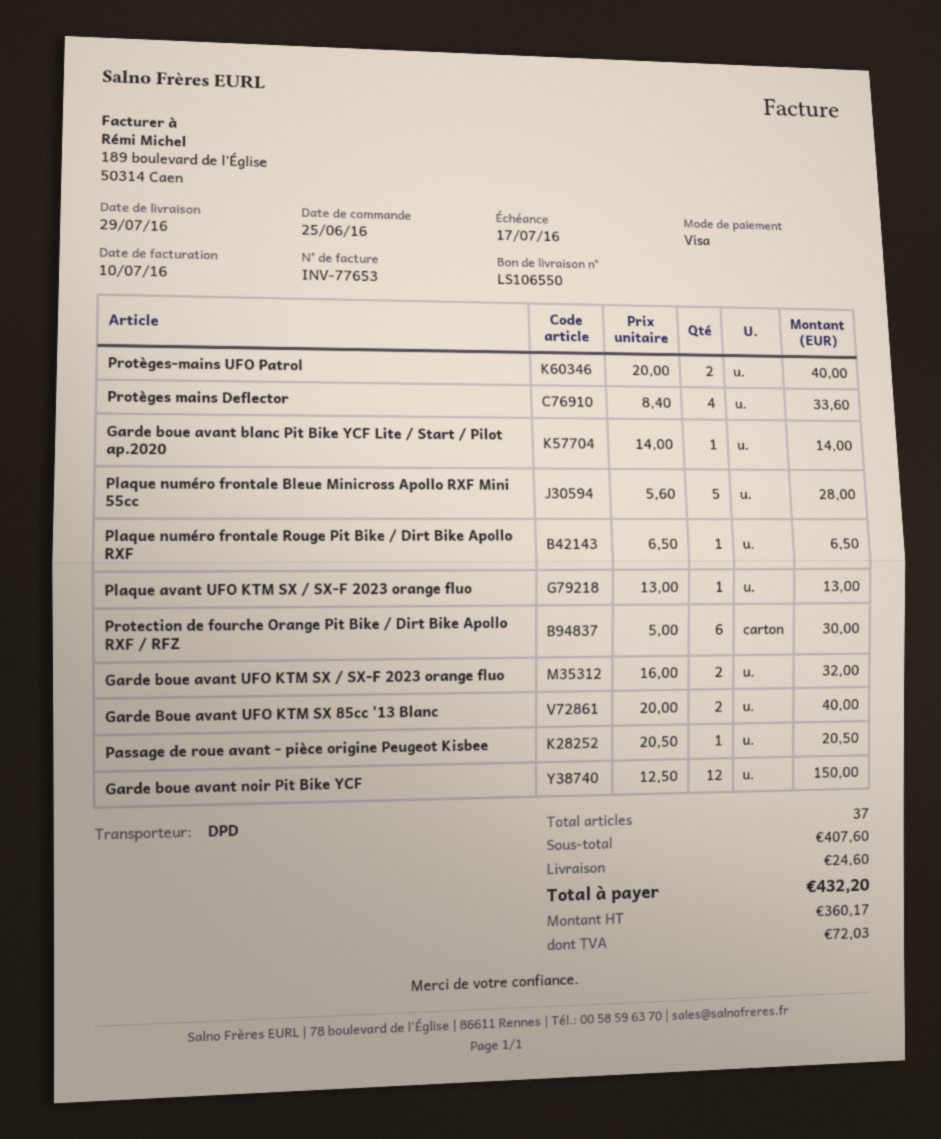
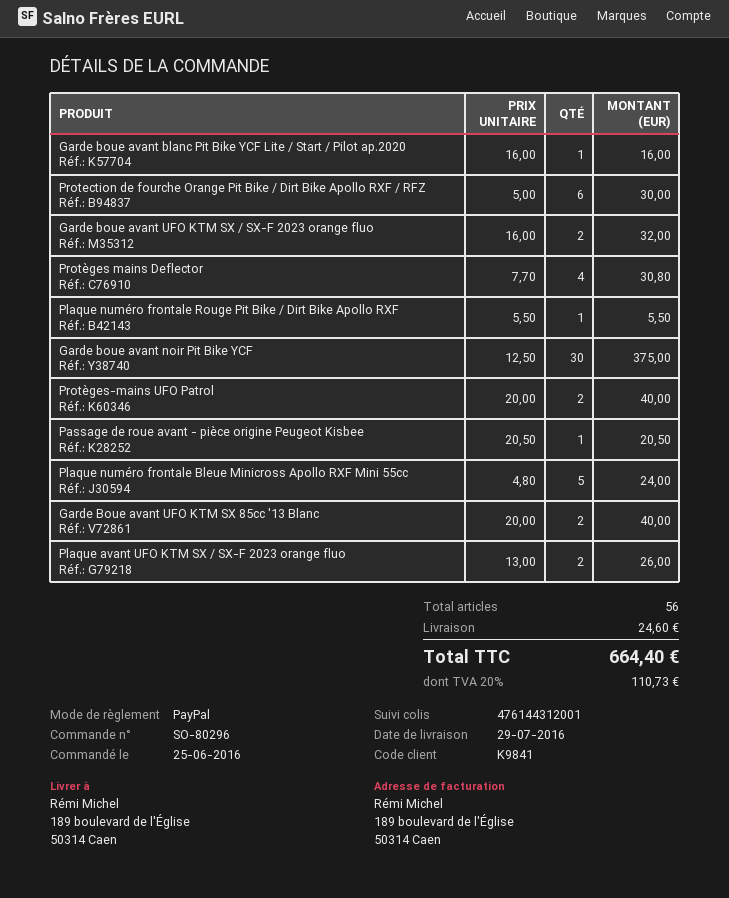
payment method: Visa -> PayPal
Protèges mains Deflector: 4 x 8.40 = 33.60 -> 4 x 7.70 = 30.80
Garde boue avant blanc Pit Bike YCF Lite / Start / Pilot ap.2020: 1 x 14.00 = 14.00 -> 1 x 16.00 = 16.00
Plaque numéro frontale Bleue Minicross Apollo RXF Mini 55cc: 5 x 5.60 = 28.00 -> 5 x 4.80 = 24.00
Plaque numéro frontale Rouge Pit Bike / Dirt Bike Apollo RXF: 1 x 6.50 = 6.50 -> 1 x 5.50 = 5.50
Plaque avant UFO KTM SX / SX-F 2023 orange fluo: 1 x 13.00 = 13.00 -> 2 x 13.00 = 26.00
Garde boue avant noir Pit Bike YCF: 12 x 12.50 = 150.00 -> 30 x 12.50 = 375.00
total quantity: 37 -> 56
tax: 72.03 -> 110.73
total: 432.20 -> 664.40

